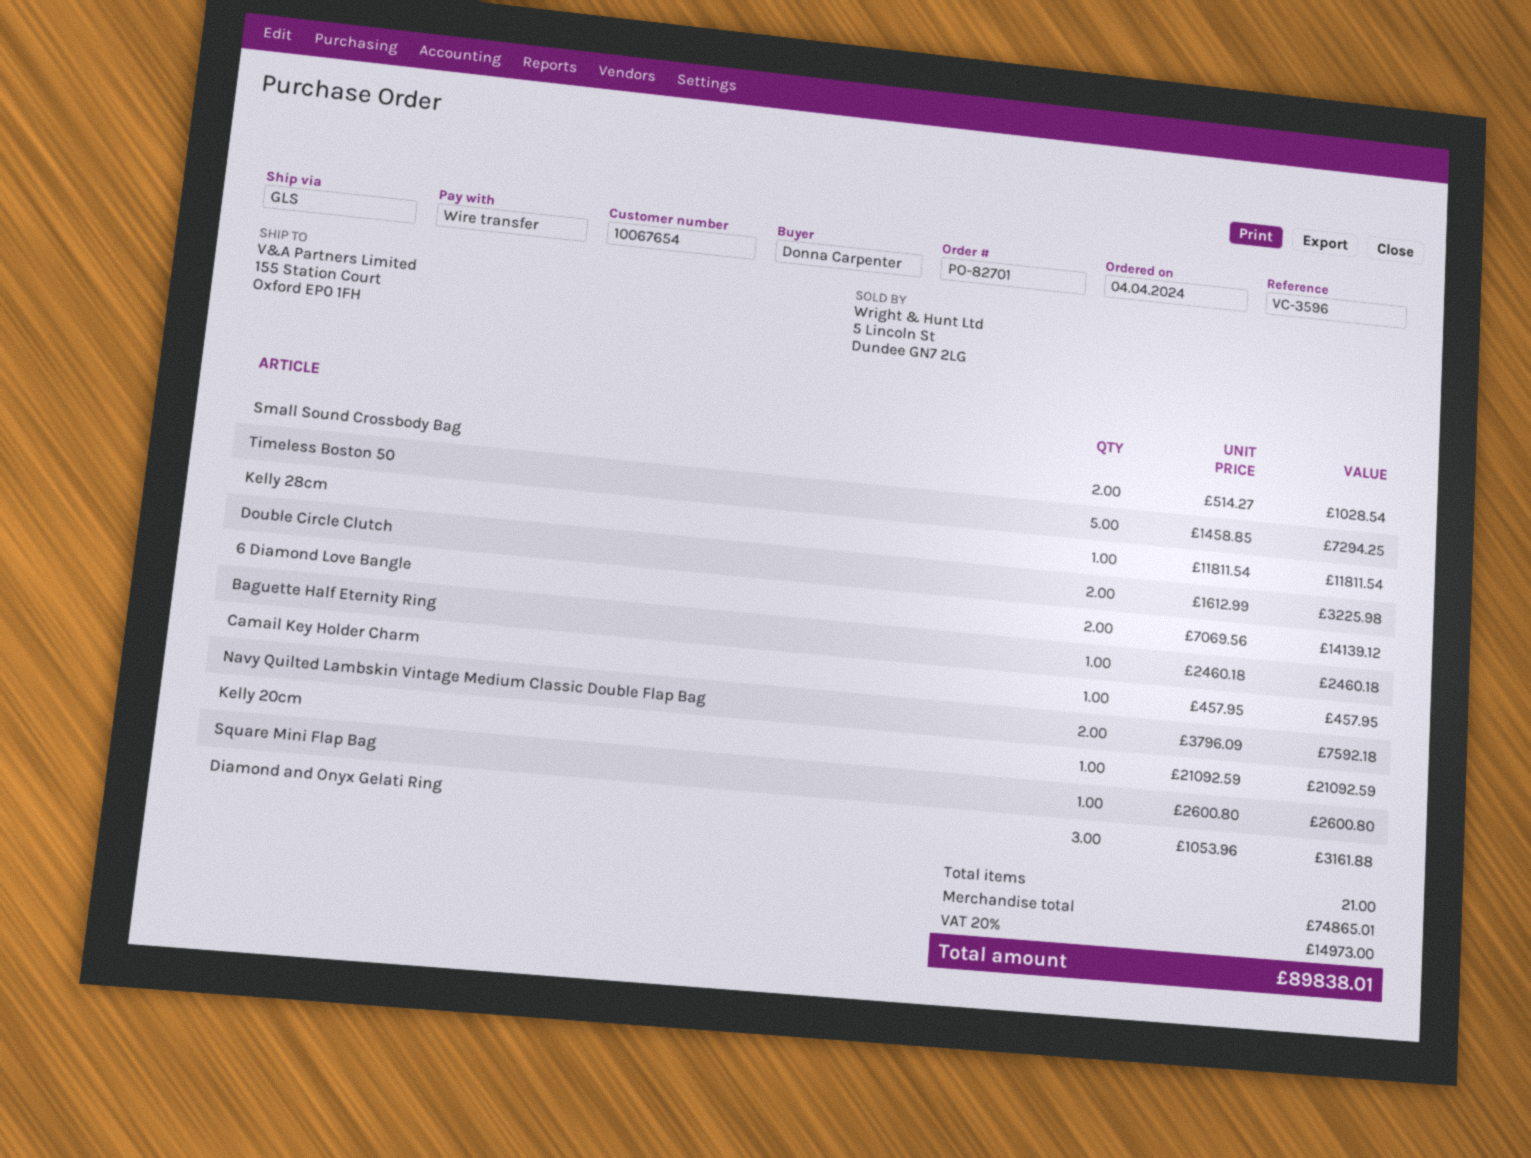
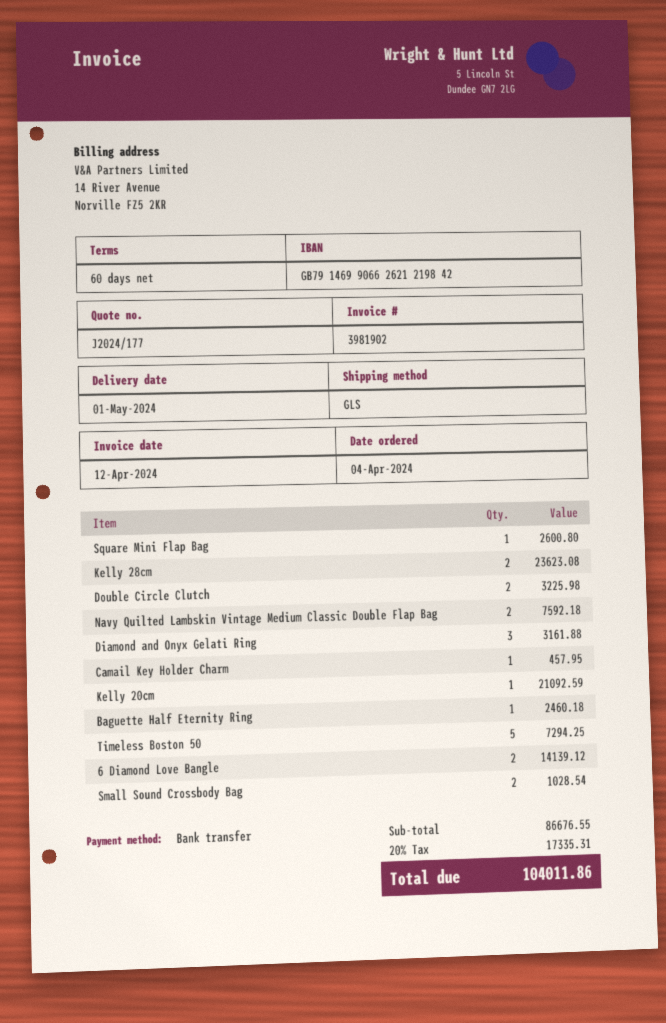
Kelly 28cm: 1 for 11811.54 -> 2 for 23623.08
subtotal: 74865.01 -> 86676.55
tax: 20% = 14973.00 -> 20% = 17335.31
total: 89838.01 -> 104011.86

